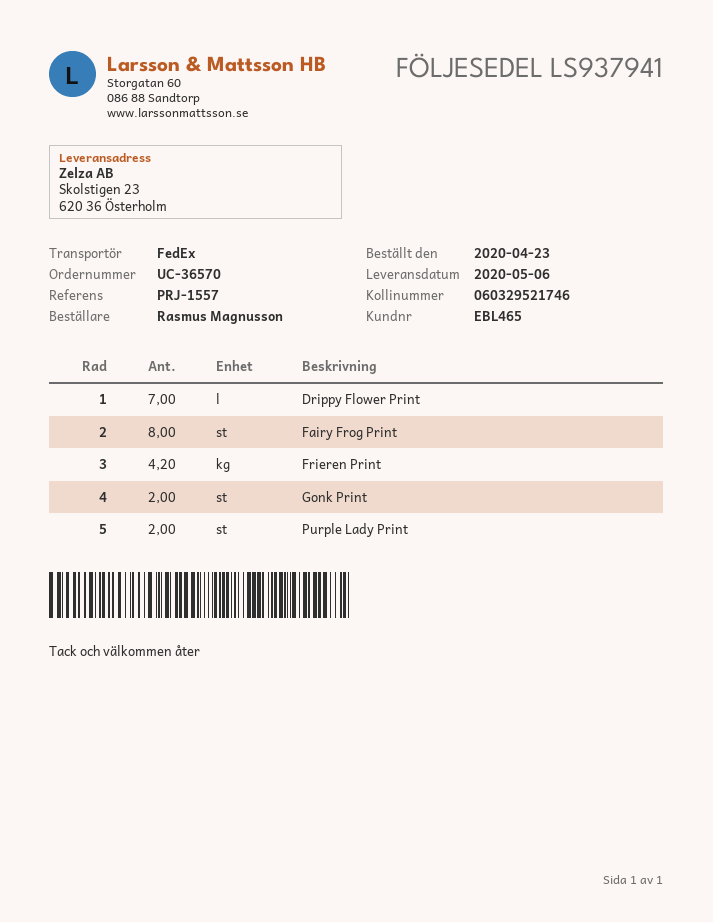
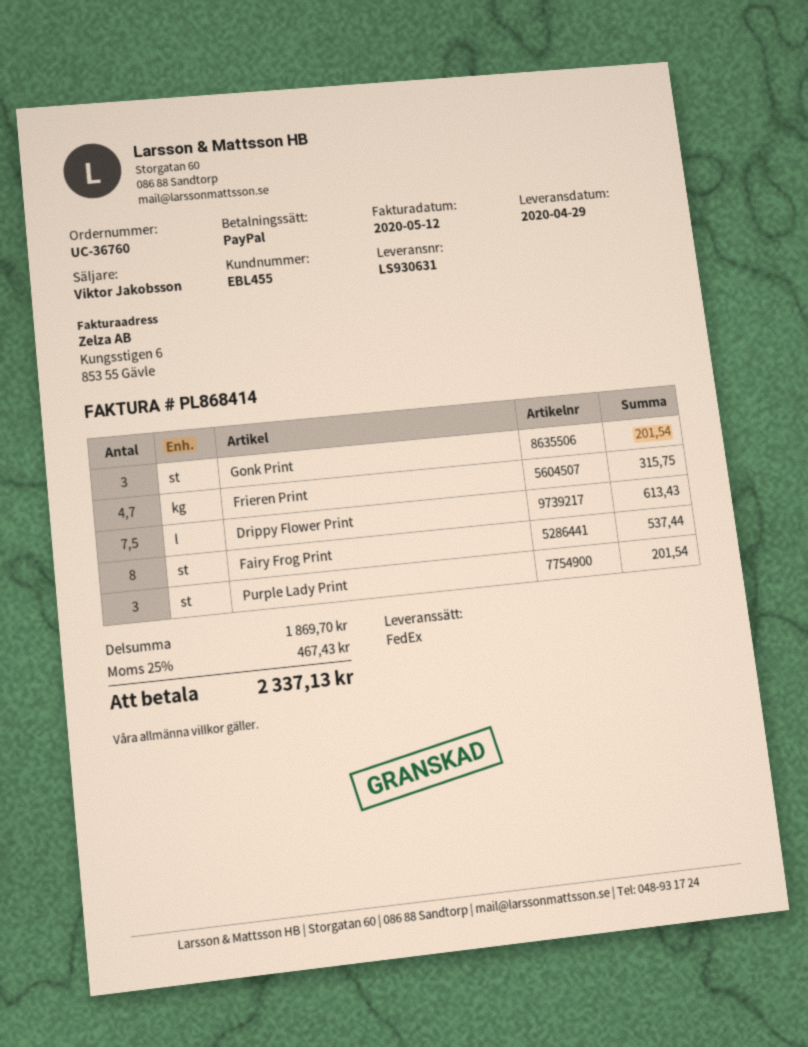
order number: UC-36570 -> UC-36760
delivery note number: LS937941 -> LS930631
delivery date: 2020-05-06 -> 2020-04-29
customer number: EBL465 -> EBL455
Drippy Flower Print: 7 -> 7.5
Frieren Print: 4.2 -> 4.7
Gonk Print: 2 -> 3
Purple Lady Print: 2 -> 3

